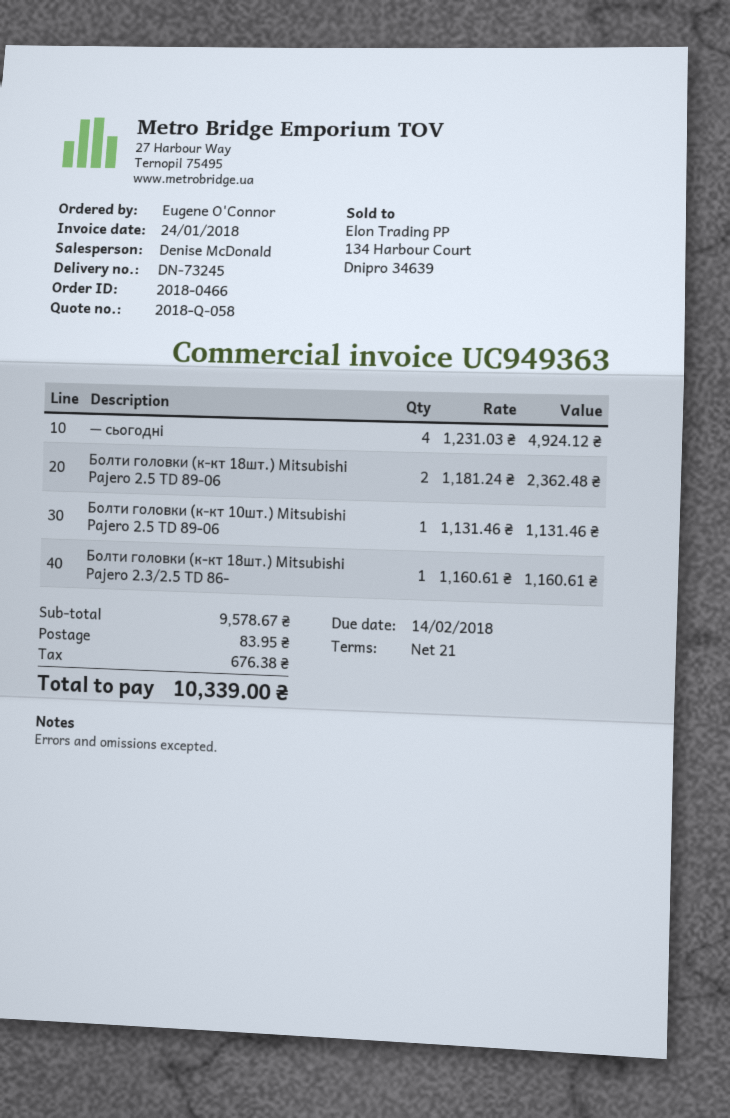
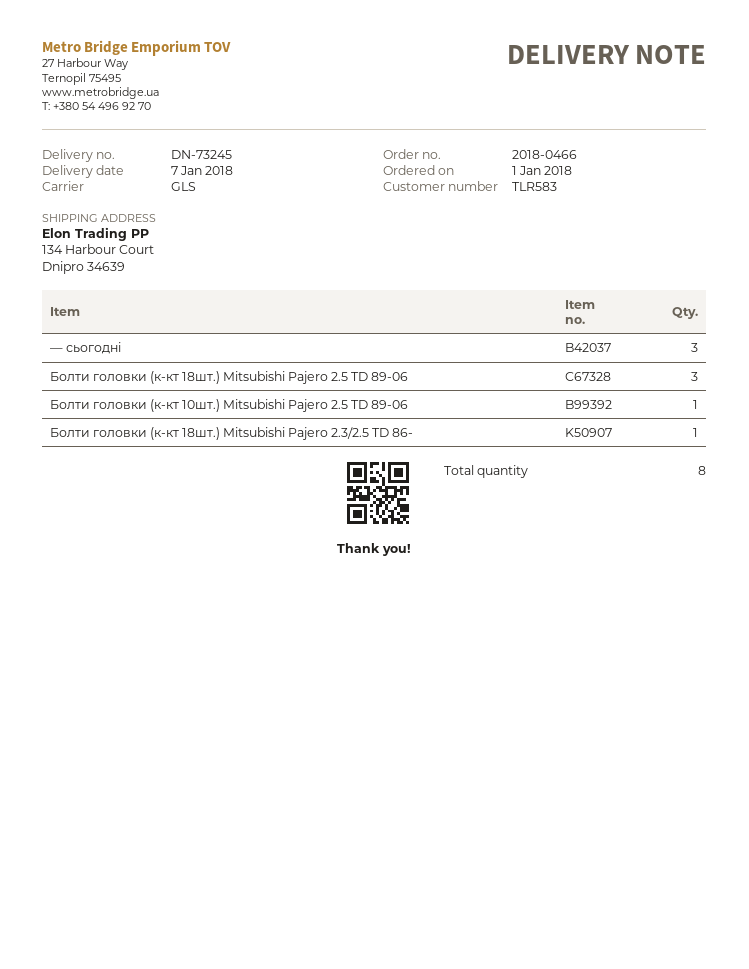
— сьогодні: 4 -> 3
Болти головки (к-кт 18шт.) Mitsubishi Pajero 2.5 TD 89-06: 2 -> 3

